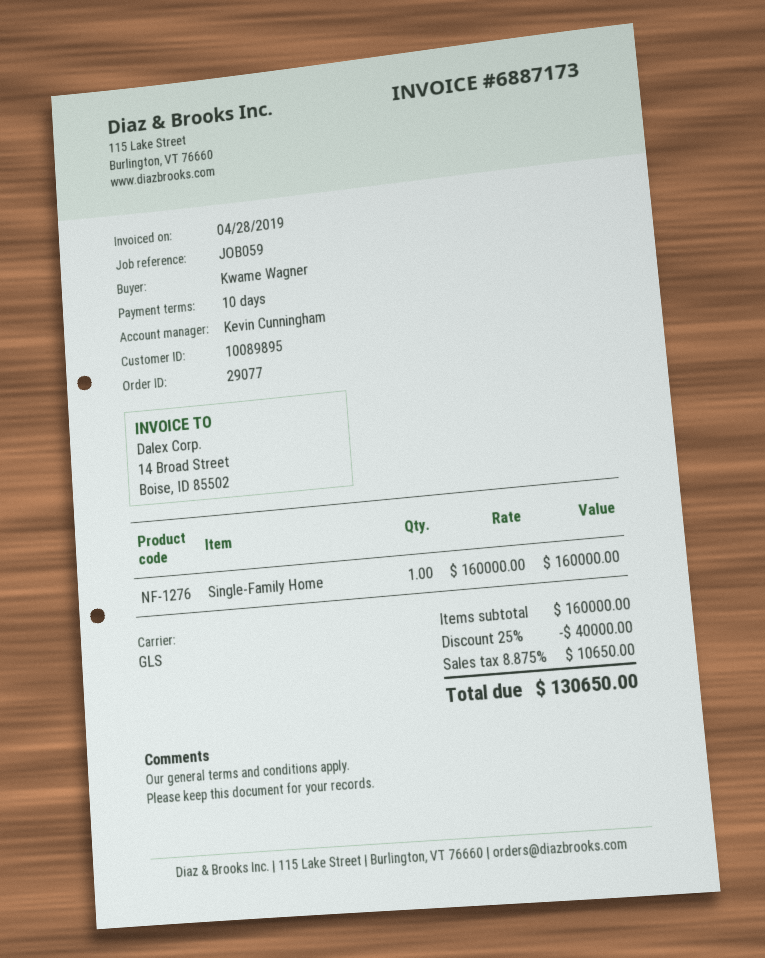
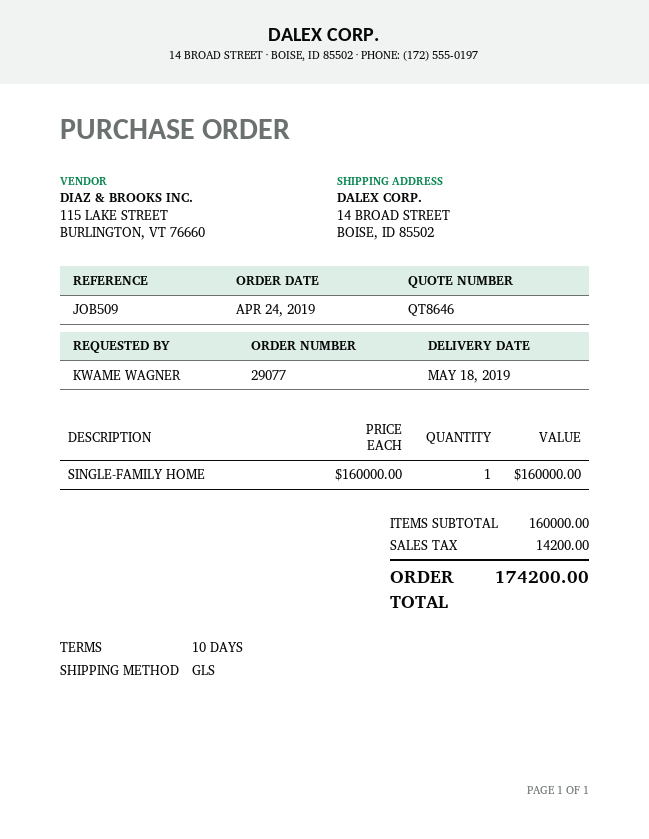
reference: JOB059 -> JOB509
discount: 25% = 40000.00 -> none
tax: 10650.00 -> 14200.00
total: 130650.00 -> 174200.00

